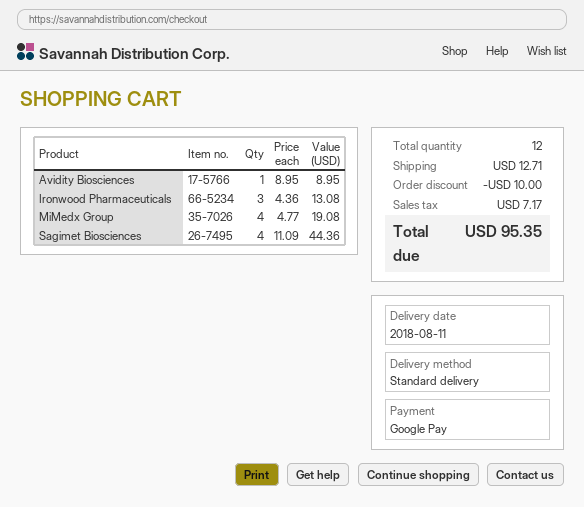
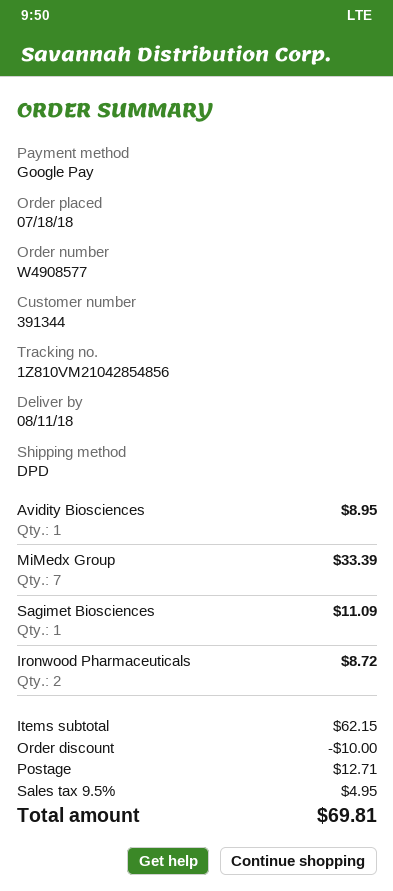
shipping method: standard -> DPD
Ironwood Pharmaceuticals: 3 for 13.08 -> 2 for 8.72
MiMedx Group: 4 for 19.08 -> 7 for 33.39
Sagimet Biosciences: 4 for 44.36 -> 1 for 11.09
tax: 7.17 -> 4.95
total: 95.35 -> 69.81

